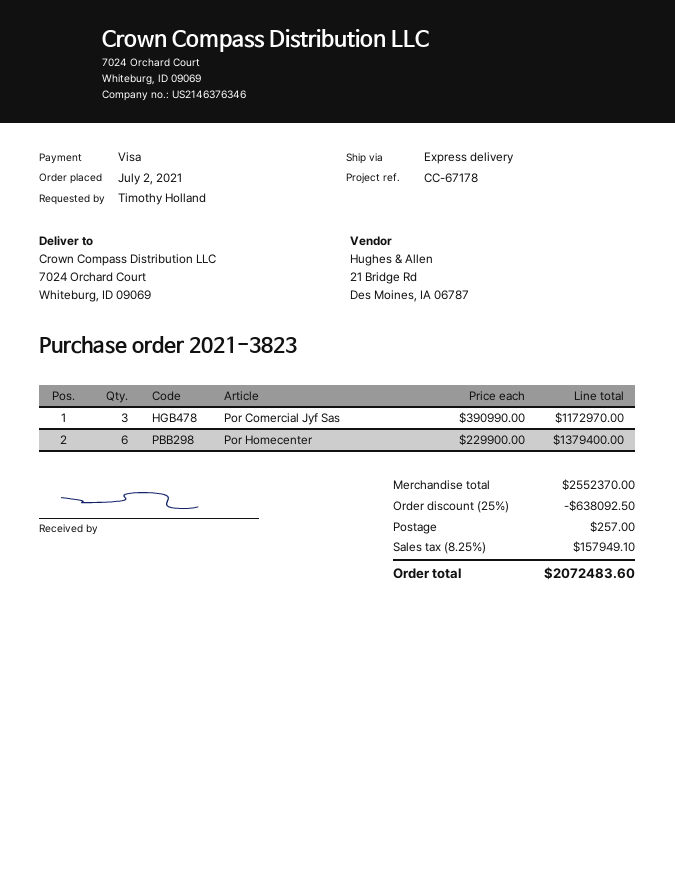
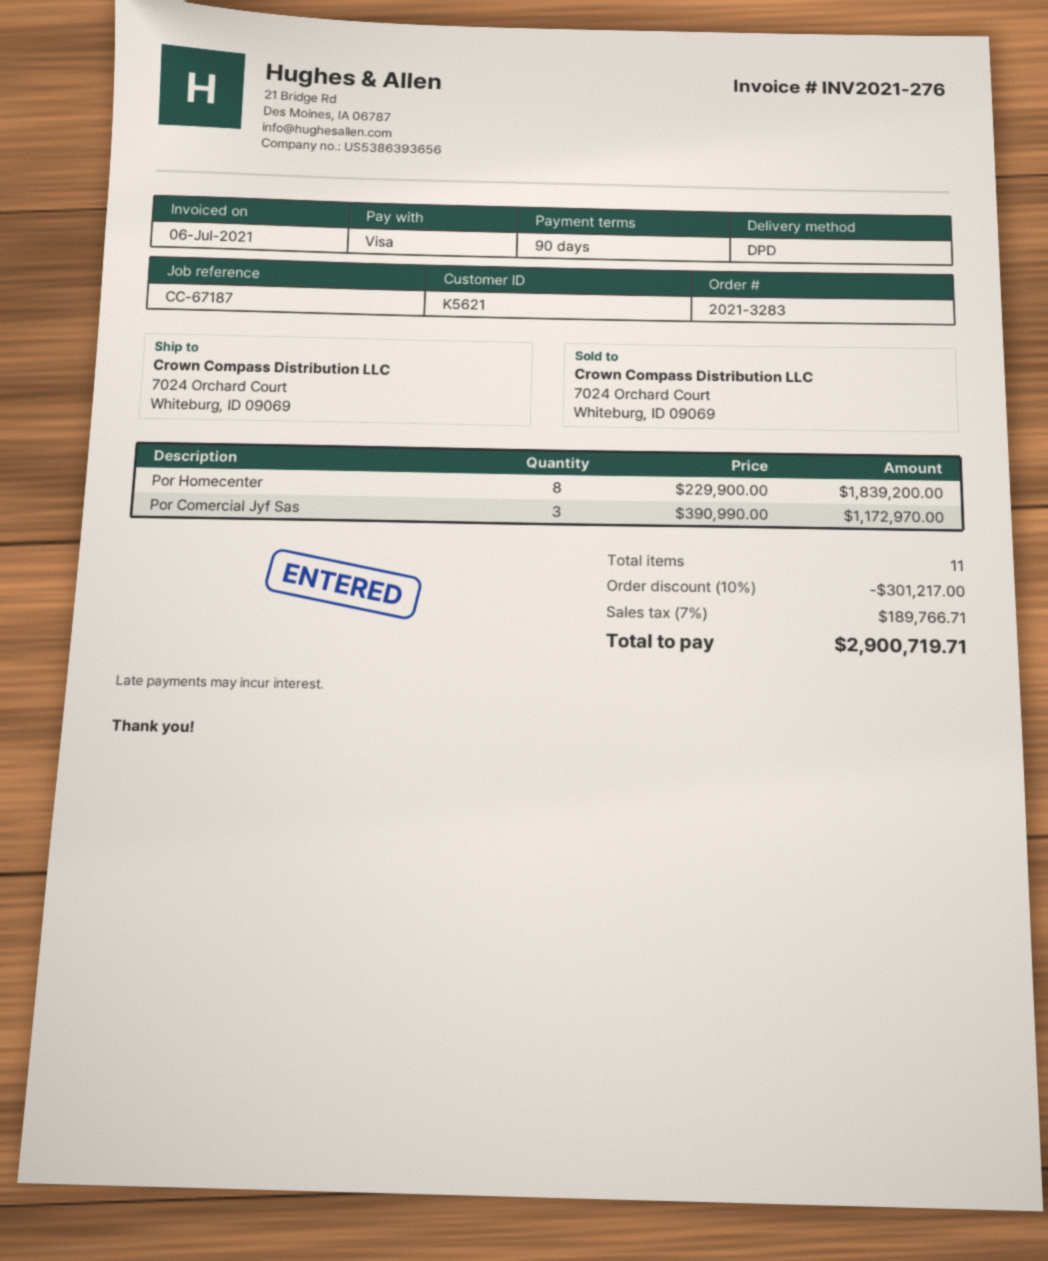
order number: 2021-3823 -> 2021-3283
reference: CC-67178 -> CC-67187
shipping method: express -> DPD
Por Homecenter: 6 x 229900.00 = 1379400.00 -> 8 x 229900.00 = 1839200.00
discount: 25% = 638092.50 -> 10% = 301217.00
shipping: 257.00 -> none
tax: 8.25% = 157949.10 -> 7% = 189766.71
total: 2072483.60 -> 2900719.71

